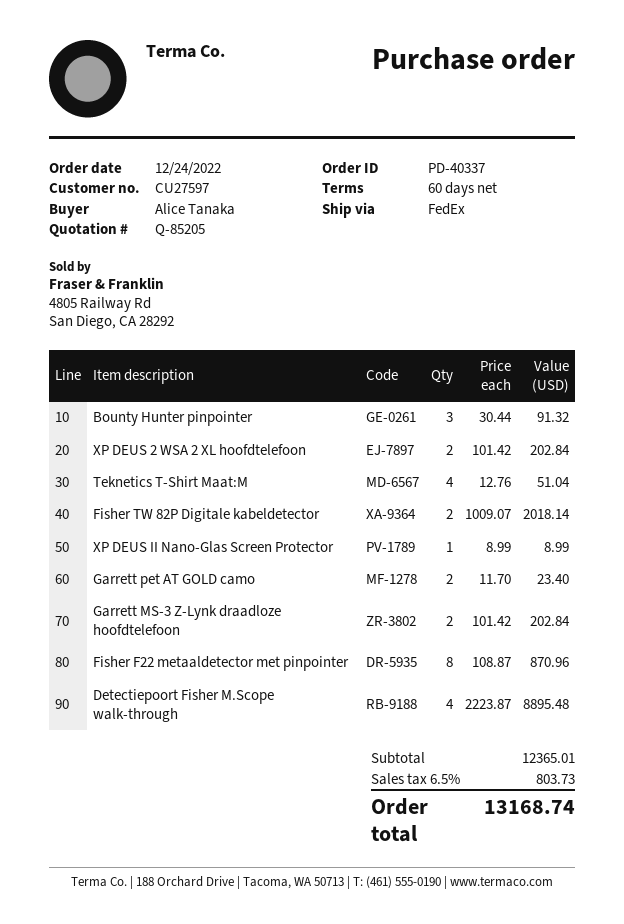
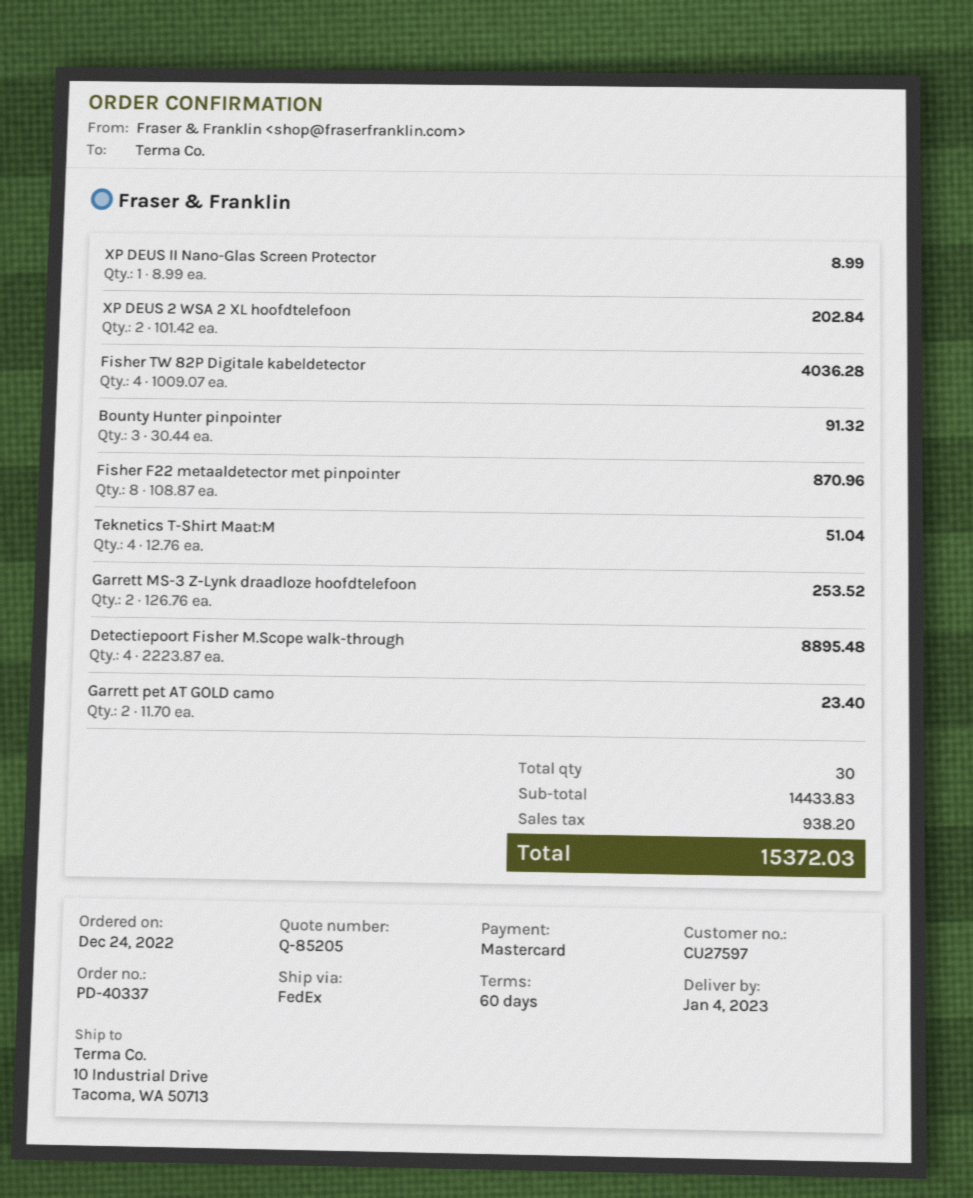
Fisher TW 82P Digitale kabeldetector: 2 x 1009.07 = 2018.14 -> 4 x 1009.07 = 4036.28
Garrett MS-3 Z-Lynk draadloze hoofdtelefoon: 2 x 101.42 = 202.84 -> 2 x 126.76 = 253.52
subtotal: 12365.01 -> 14433.83
tax: 803.73 -> 938.20
total: 13168.74 -> 15372.03

